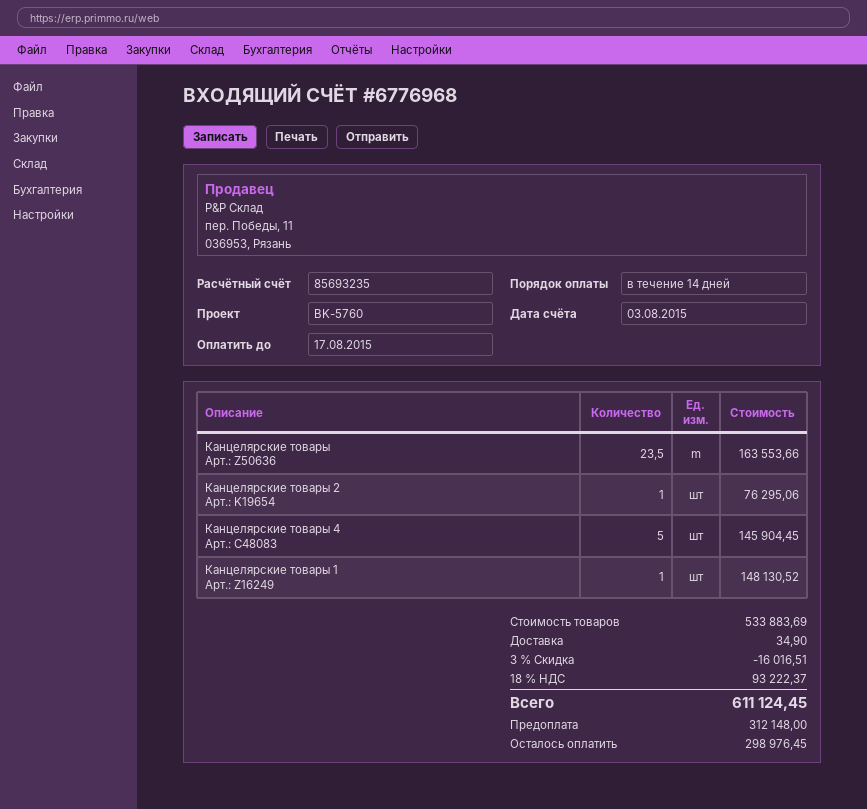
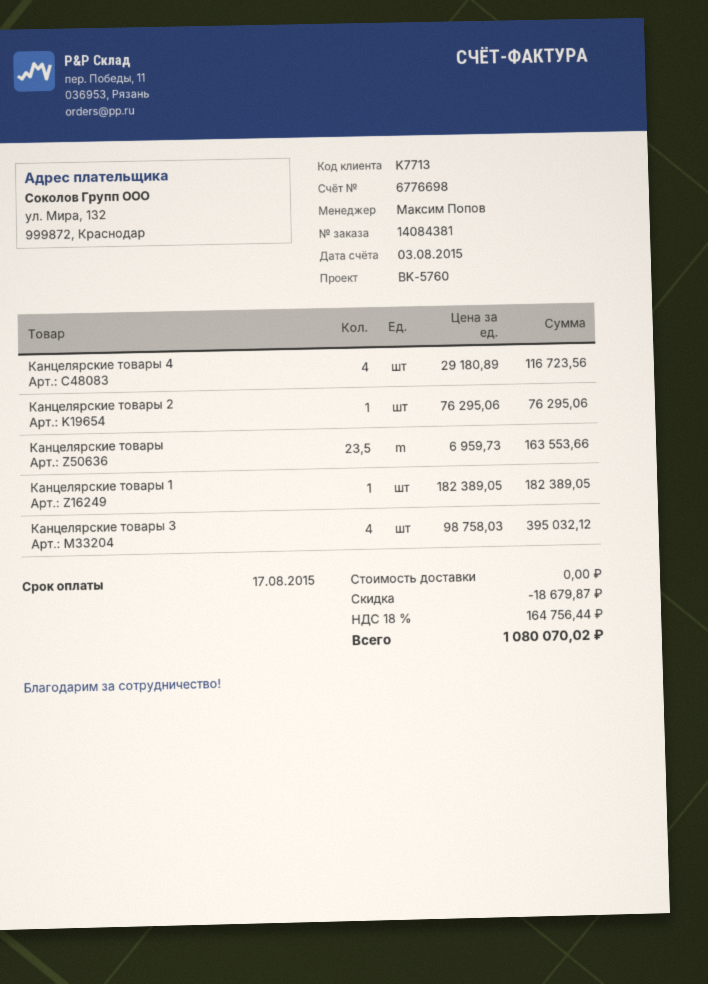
invoice number: 6776968 -> 6776698
Канцелярские товары 4: 5 for 145904.45 -> 4 for 116723.56
Канцелярские товары 1: 1 for 148130.52 -> 1 for 182389.05
Канцелярские товары 3: none -> 4 for 395032.12
discount: 16016.51 -> 18679.87
shipping: 34.90 -> 0.00
tax: 18% = 93222.37 -> 18% = 164756.44
total: 611124.45 -> 1080070.02

